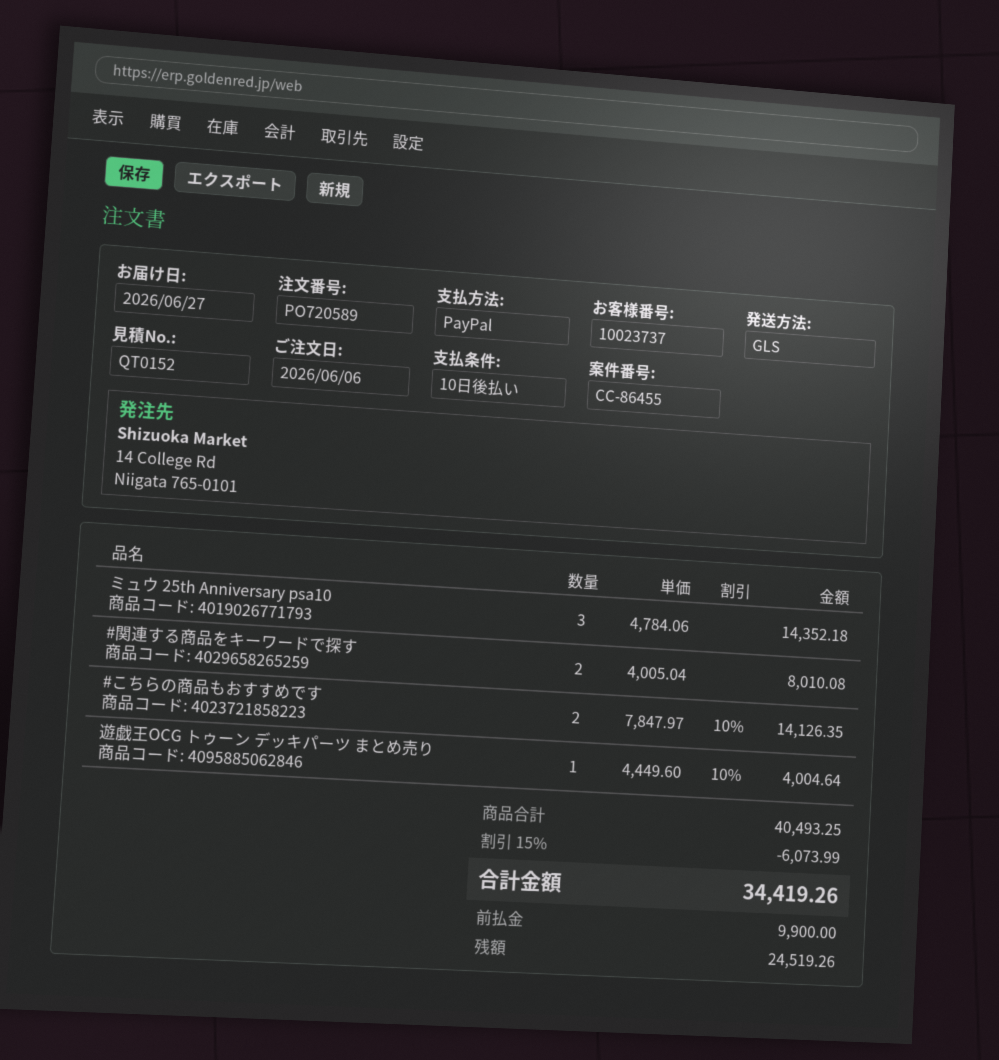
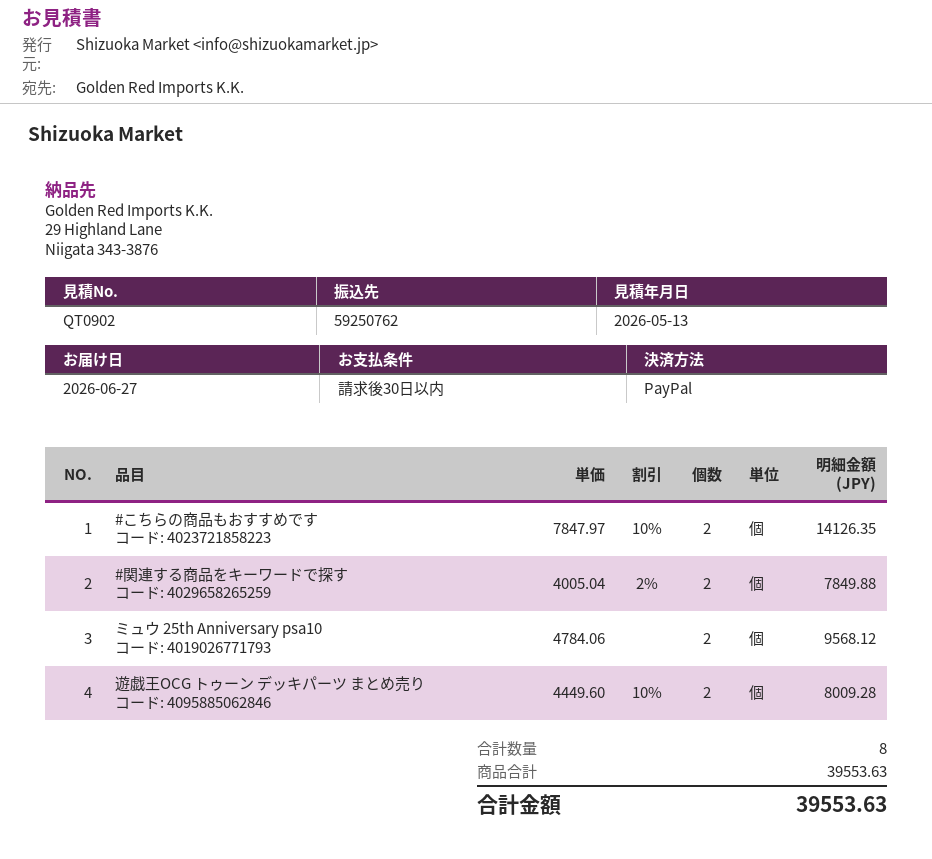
quote number: QT0152 -> QT0902
payment terms: 10 days -> 30 days
ミュウ 25th Anniversary psa10: 3 x 4784.06 = 14352.18 -> 2 x 4784.06 = 9568.12
#関連する商品をキーワードで探す: 2 x 4005.04 = 8010.08 -> 2 x 4005.04 - 2% = 7849.88
遊戯王OCG トゥーン デッキパーツ まとめ売り: 1 x 4449.60 - 10% = 4004.64 -> 2 x 4449.60 - 10% = 8009.28
subtotal: 40493.25 -> 39553.63
discount: 15% = 6073.99 -> none
total: 34419.26 -> 39553.63

